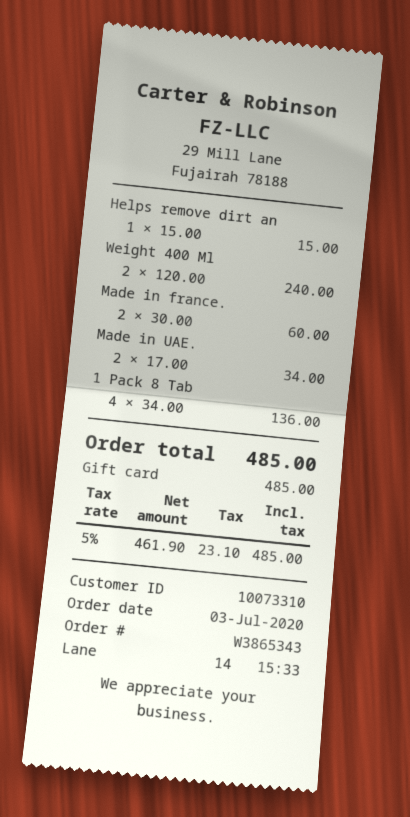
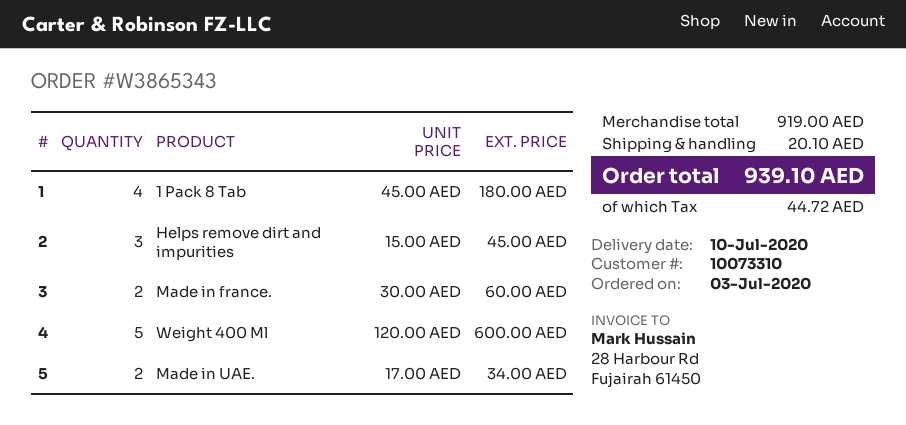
Helps remove dirt an: 1 x 15.00 = 15.00 -> 3 x 15.00 = 45.00
Weight 400 Ml: 2 x 120.00 = 240.00 -> 5 x 120.00 = 600.00
1 Pack 8 Tab: 4 x 34.00 = 136.00 -> 4 x 45.00 = 180.00
shipping: none -> 20.10
tax: 23.10 -> 44.72
total: 485.00 -> 939.10

